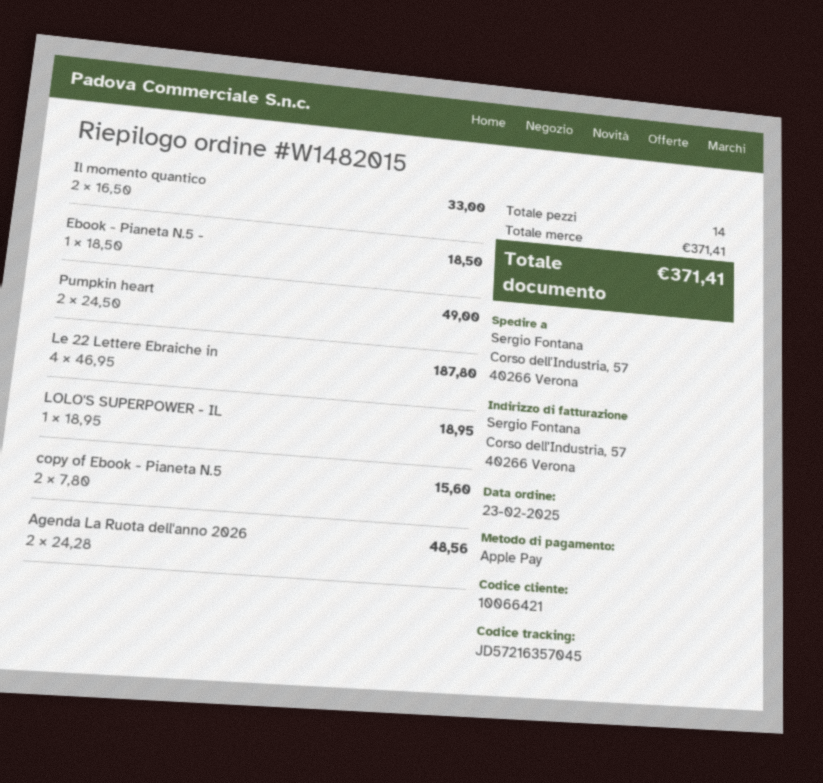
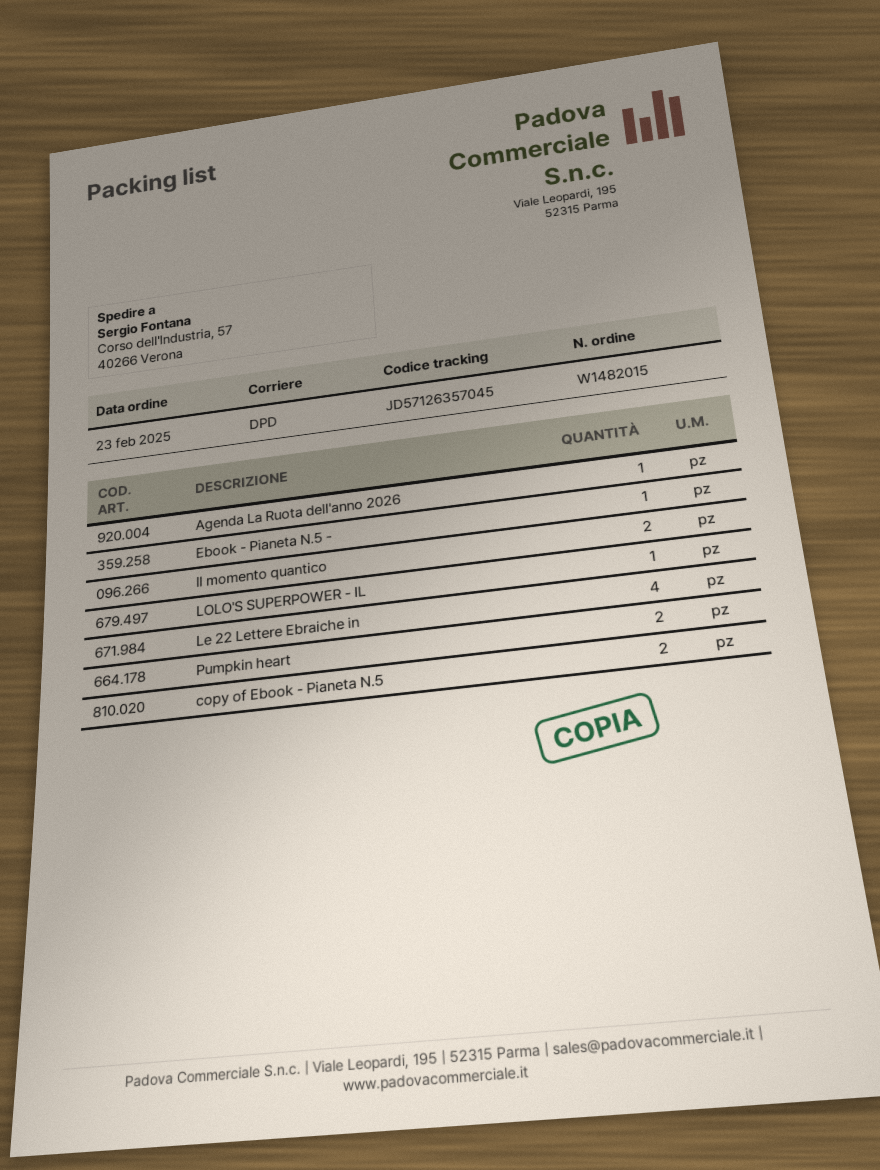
tracking number: JD57216357045 -> JD57126357045
Agenda La Ruota dell'anno 2026: 2 -> 1

